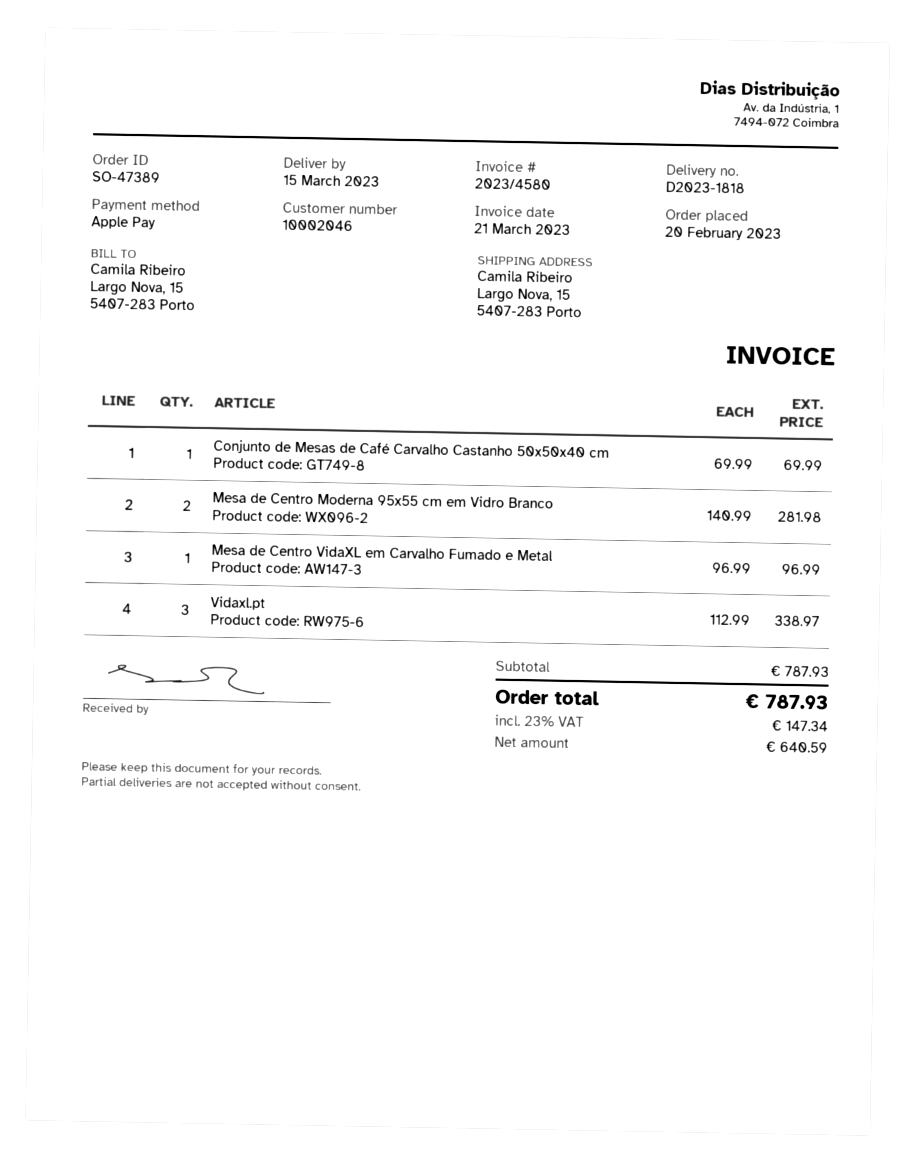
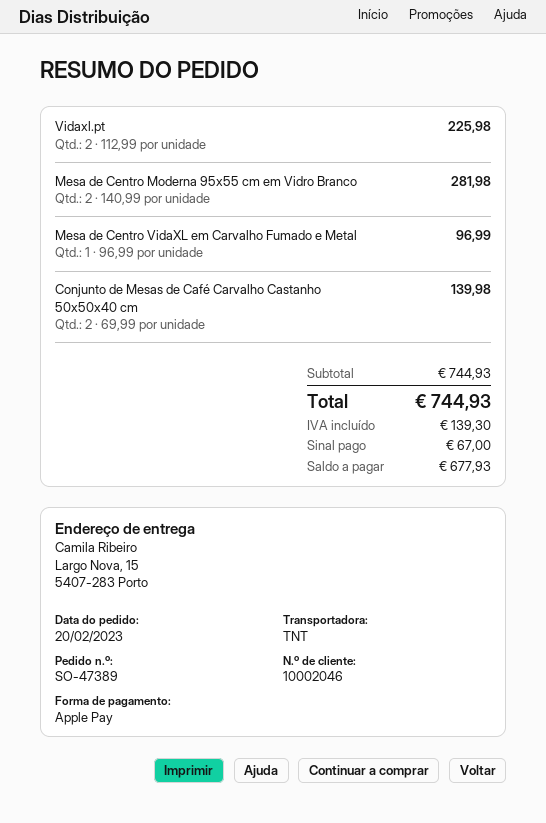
Conjunto de Mesas de Café Carvalho Castanho 50x50x40 cm: 1 x 69.99 = 69.99 -> 2 x 69.99 = 139.98
Vidaxl.pt: 3 x 112.99 = 338.97 -> 2 x 112.99 = 225.98
subtotal: 787.93 -> 744.93
tax: 147.34 -> 139.30
total: 787.93 -> 744.93

